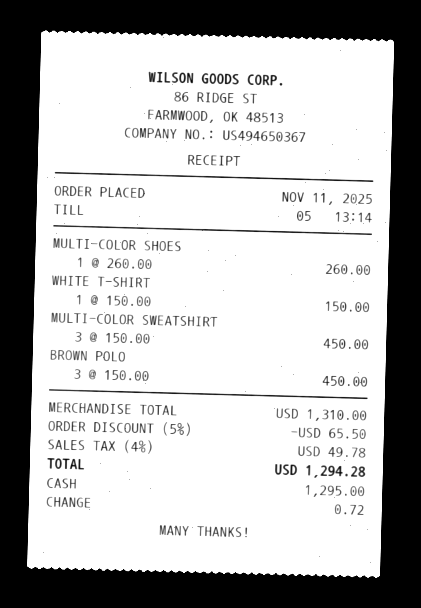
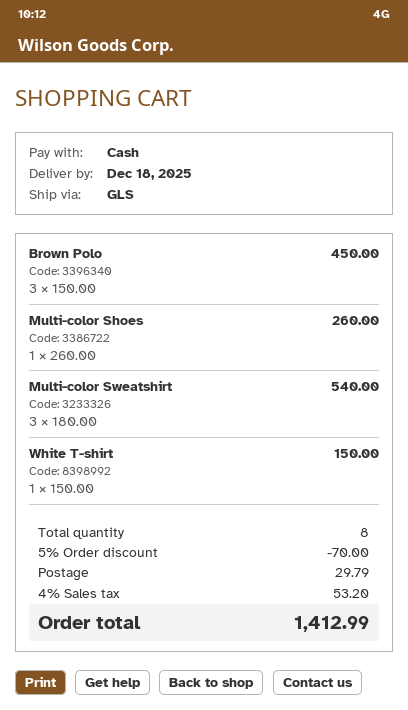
MULTI-COLOR SWEATSHIRT: 3 x 150.00 = 450.00 -> 3 x 180.00 = 540.00
discount: 5% = 65.50 -> 5% = 70.00
shipping: none -> 29.79
tax: 4% = 49.78 -> 4% = 53.20
total: 1294.28 -> 1412.99

